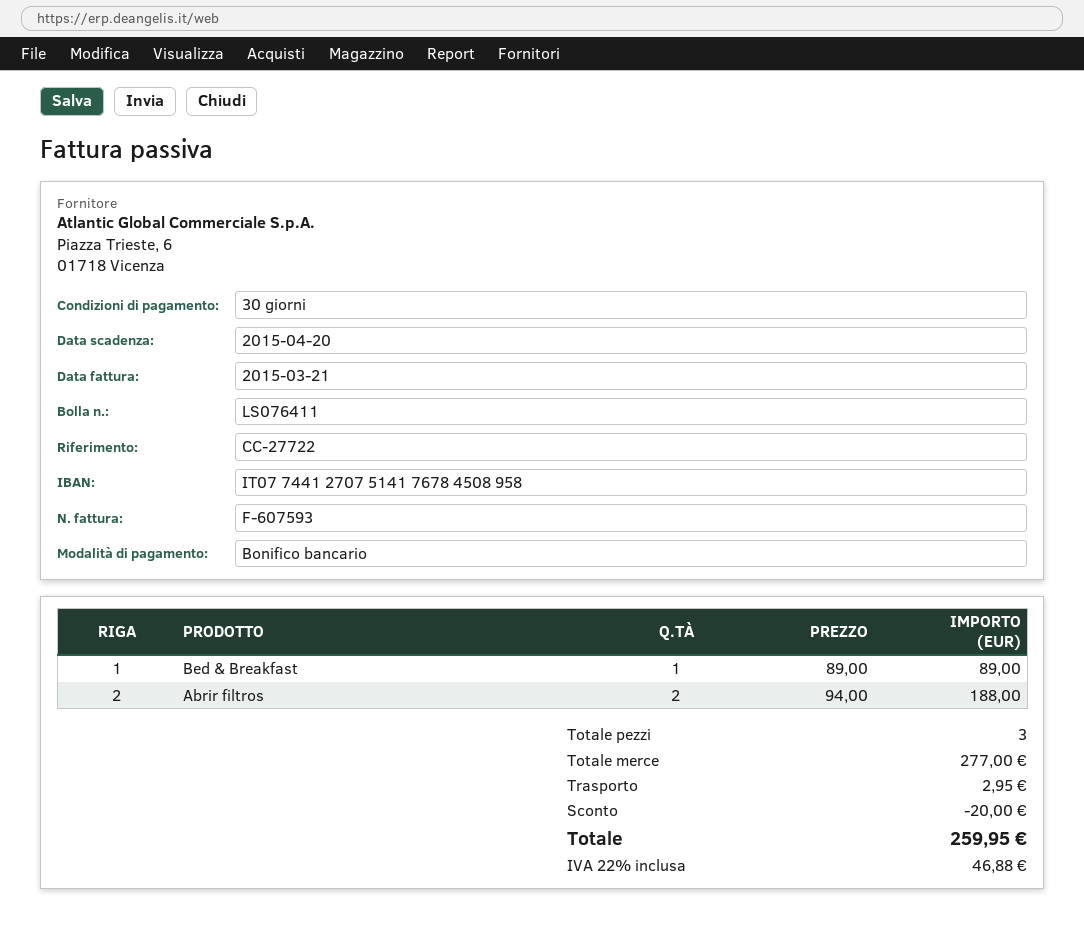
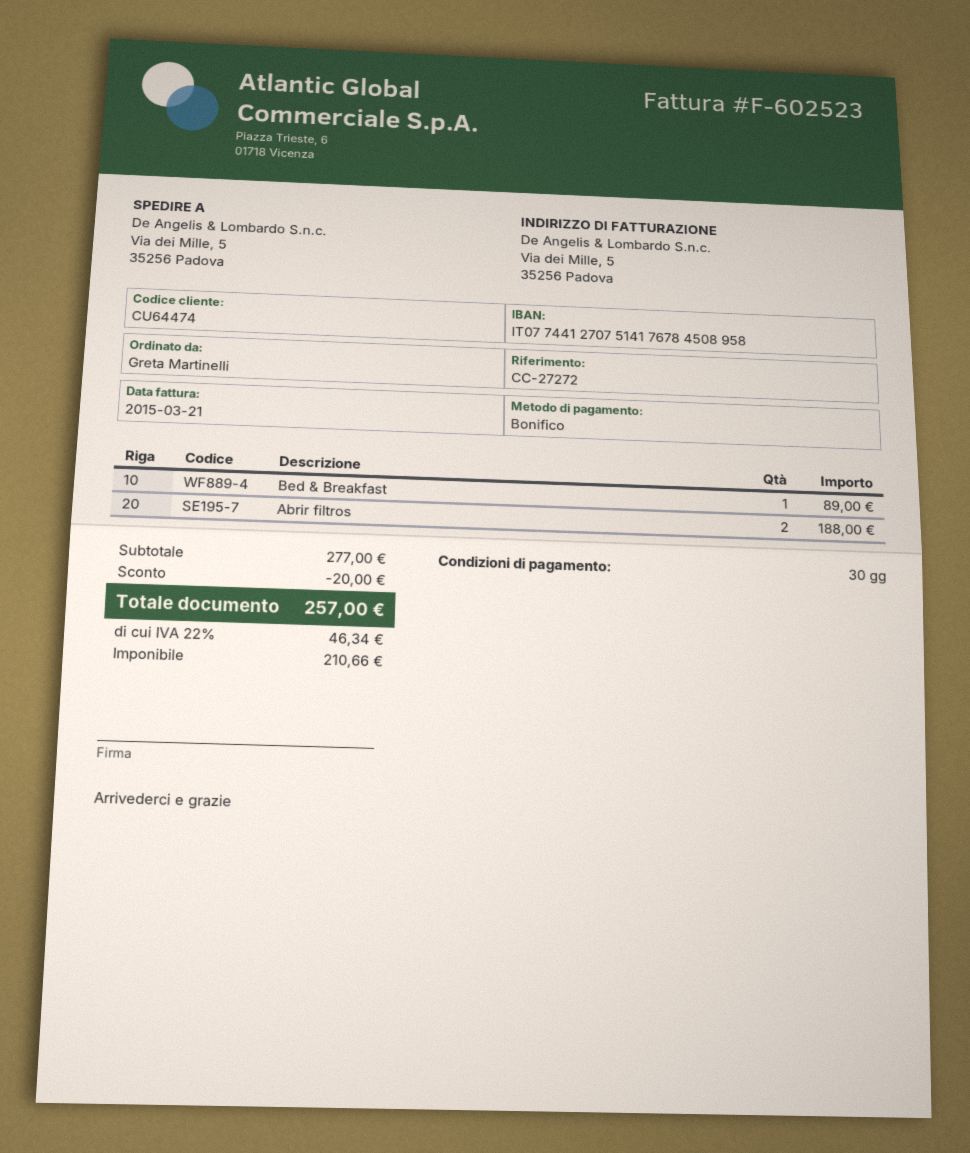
invoice number: F-607593 -> F-602523
reference: CC-27722 -> CC-27272
shipping: 2.95 -> none
tax: 22% = 46.88 -> 22% = 46.34
total: 259.95 -> 257.00

